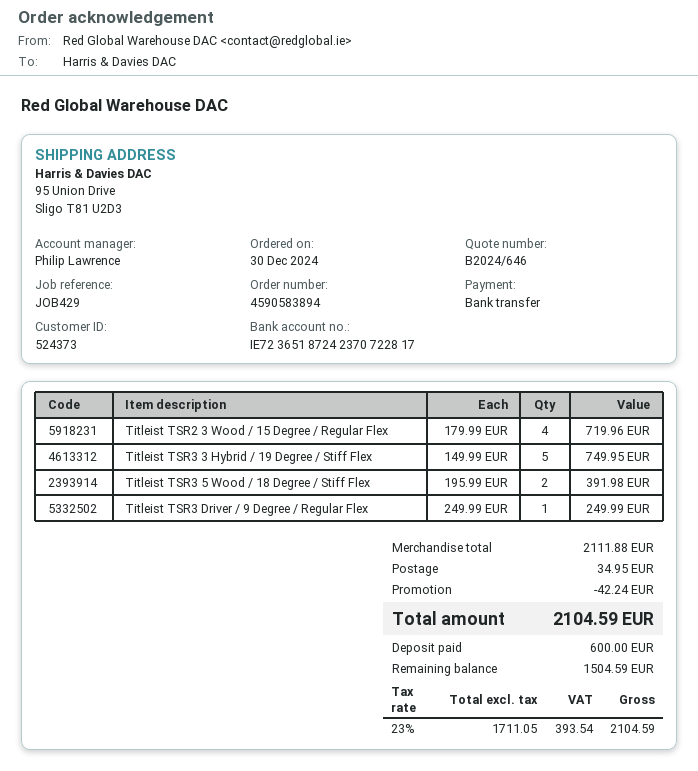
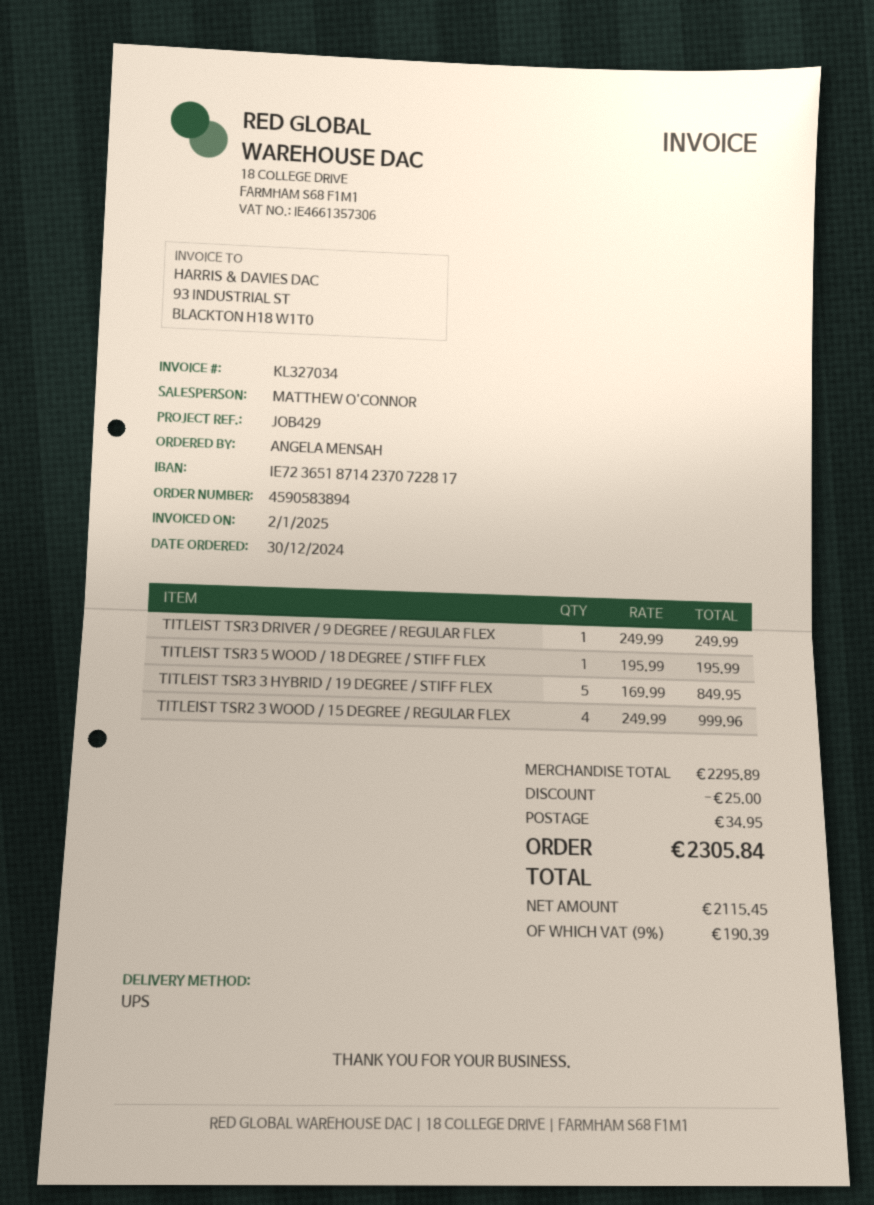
sales rep: Philip Lawrence -> MATTHEW O'CONNOR
bank account: IE72365187242370722817 -> IE72365187142370722817
Titleist TSR2 3 Wood / 15 Degree / Regular Flex: 4 x 179.99 = 719.96 -> 4 x 249.99 = 999.96
Titleist TSR3 3 Hybrid / 19 Degree / Stiff Flex: 5 x 149.99 = 749.95 -> 5 x 169.99 = 849.95
Titleist TSR3 5 Wood / 18 Degree / Stiff Flex: 2 x 195.99 = 391.98 -> 1 x 195.99 = 195.99
subtotal: 2111.88 -> 2295.89
discount: 42.24 -> 25.00
net: 1711.05 -> 2115.45
tax: 23% = 393.54 -> 9% = 190.39
total: 2104.59 -> 2305.84

